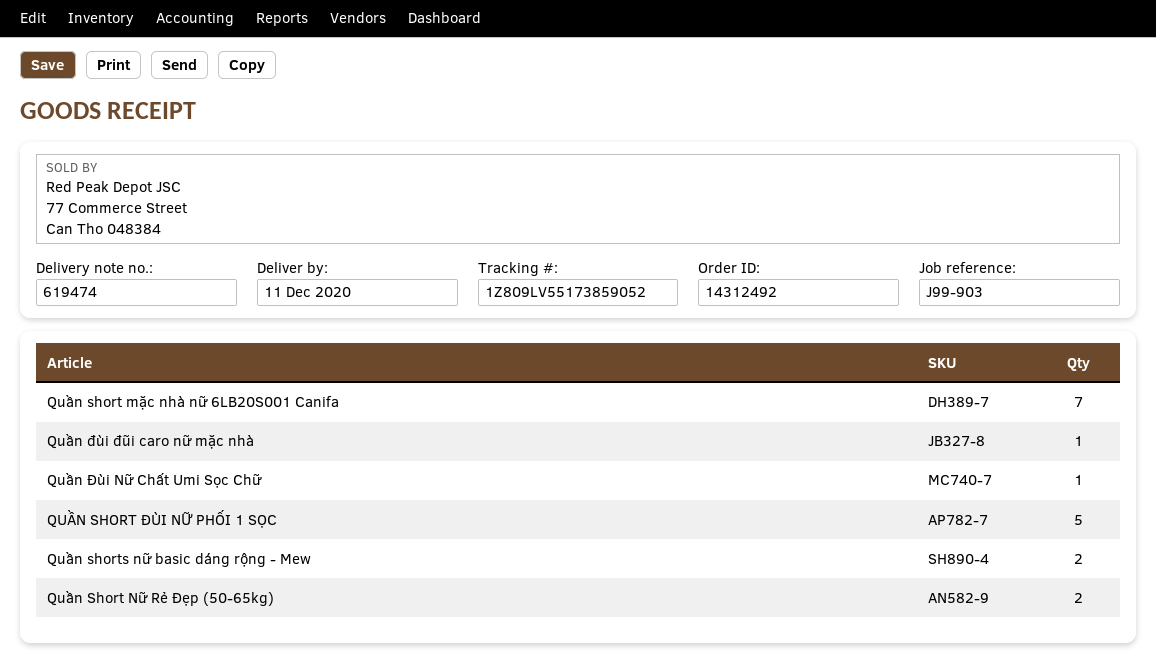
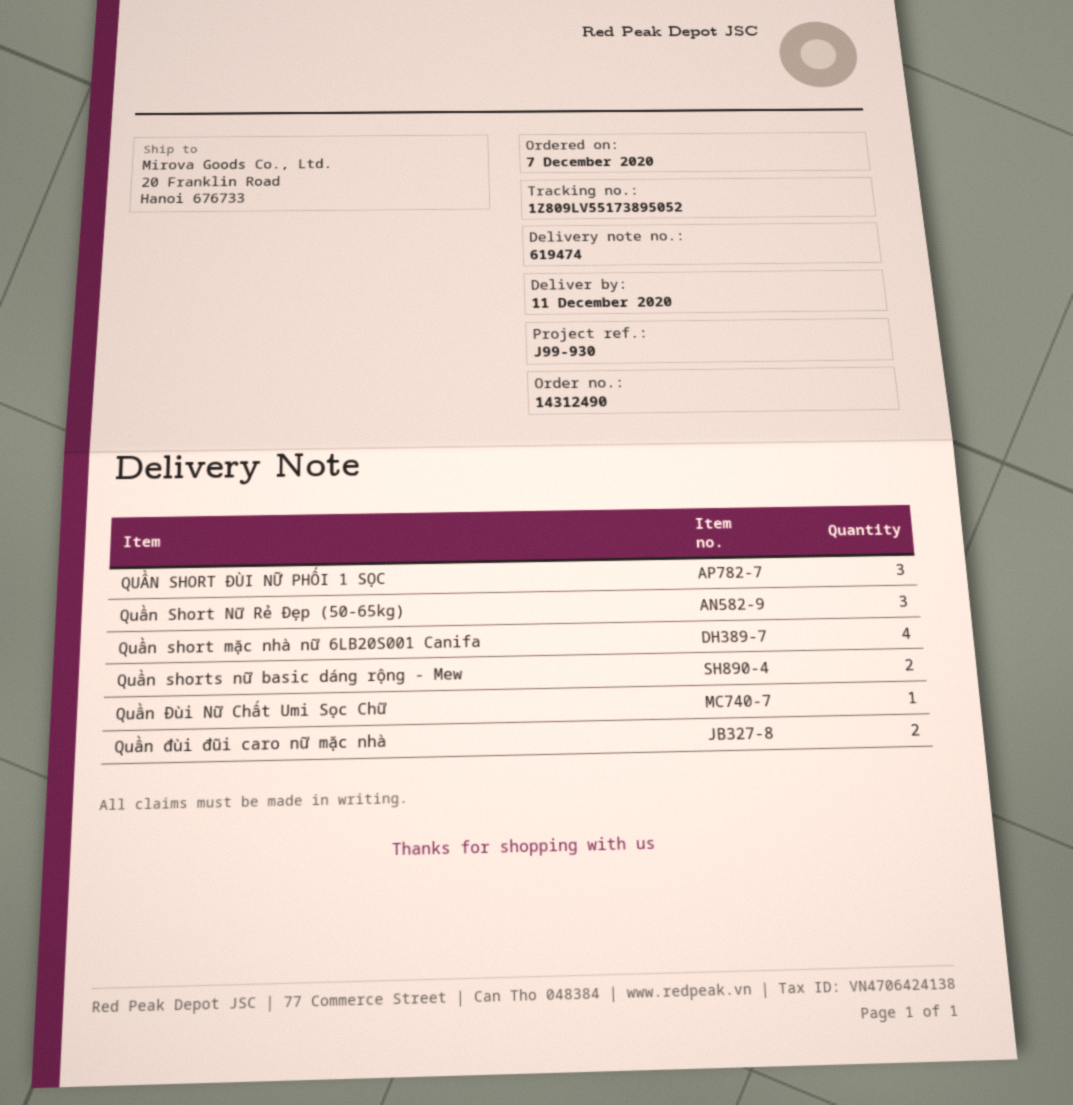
order number: 14312492 -> 14312490
reference: J99-903 -> J99-930
tracking number: 1Z809LV55173859052 -> 1Z809LV55173895052
Quần short mặc nhà nữ 6LB20S001 Canifa: 7 -> 4
Quần đùi đũi caro nữ mặc nhà: 1 -> 2
QUẦN SHORT ĐÙI NỮ PHỐI 1 SỌC: 5 -> 3
Quần Short Nữ Rẻ Đẹp (50-65kg): 2 -> 3

